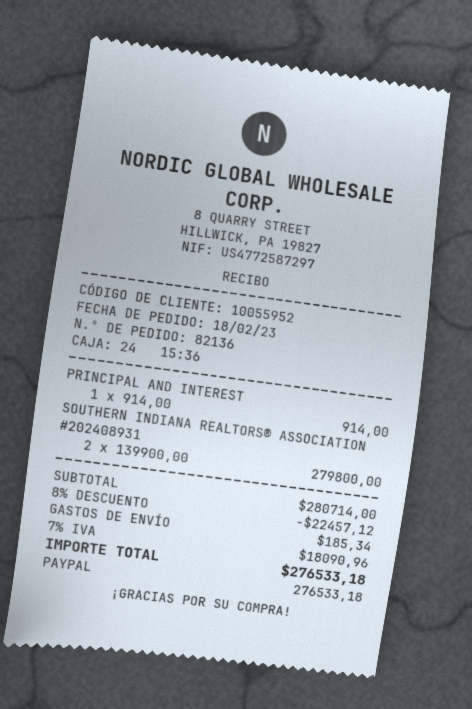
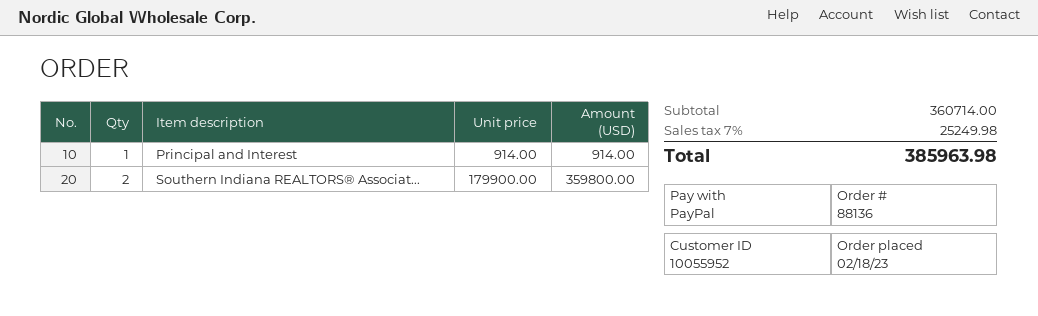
order number: 82136 -> 88136
SOUTHERN INDIANA REALTORS® ASSOCIATION #202408931: 2 x 139900.00 = 279800.00 -> 2 x 179900.00 = 359800.00
subtotal: 280714.00 -> 360714.00
discount: 8% = 22457.12 -> none
shipping: 185.34 -> none
tax: 7% = 18090.96 -> 7% = 25249.98
total: 276533.18 -> 385963.98

